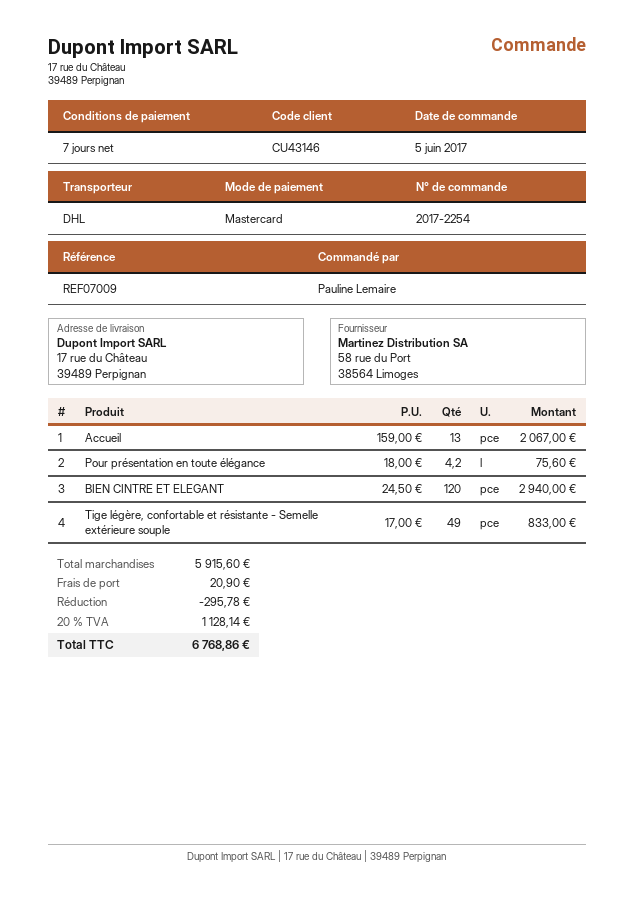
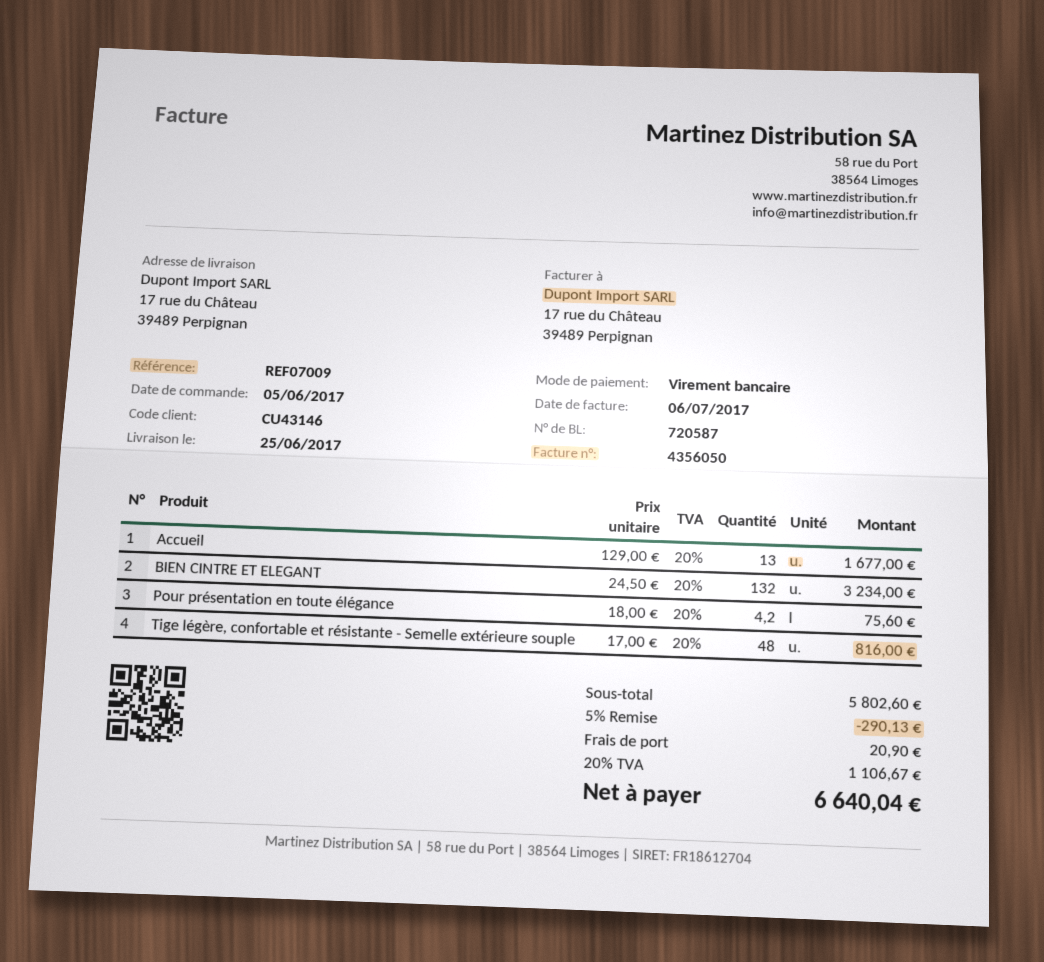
payment method: Mastercard -> bank transfer
Accueil: 13 x 159.00 = 2067.00 -> 13 x 129.00 = 1677.00
BIEN CINTRE ET ELEGANT: 120 x 24.50 = 2940.00 -> 132 x 24.50 = 3234.00
Tige légère, confortable et résistante - Semelle extérieure souple: 49 x 17.00 = 833.00 -> 48 x 17.00 = 816.00
subtotal: 5915.60 -> 5802.60
discount: 295.78 -> 290.13
tax: 20% = 1128.14 -> 20% = 1106.67
total: 6768.86 -> 6640.04

